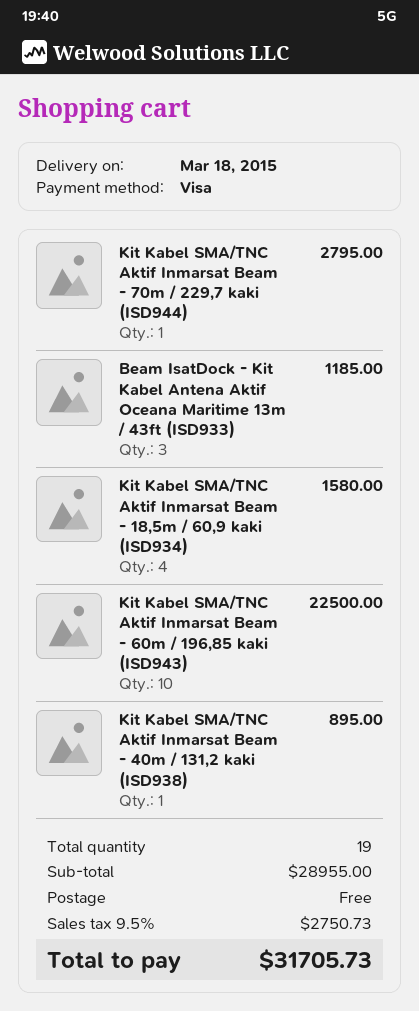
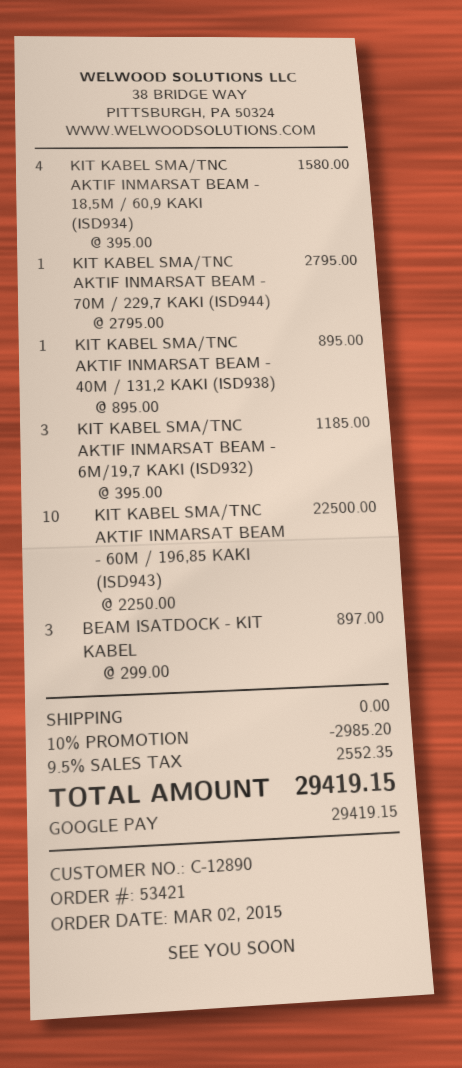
payment method: Visa -> Google Pay
Beam IsatDock - Kit Kabel Antena Aktif Oceana Maritime 13m / 43ft (ISD933): 3 for 1185.00 -> 3 for 897.00
KIT KABEL SMA/TNC AKTIF INMARSAT BEAM - 6M/19,7 KAKI (ISD932): none -> 3 for 1185.00
discount: none -> 10% = 2985.20
tax: 9.5% = 2750.73 -> 9.5% = 2552.35
total: 31705.73 -> 29419.15

